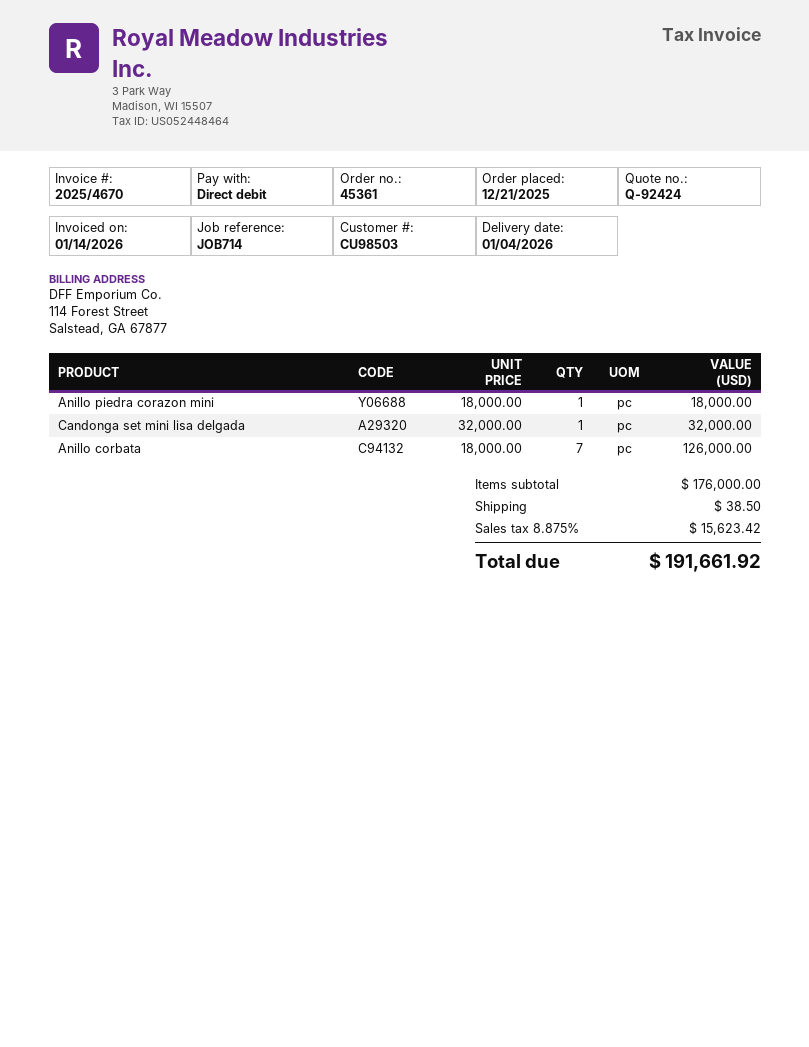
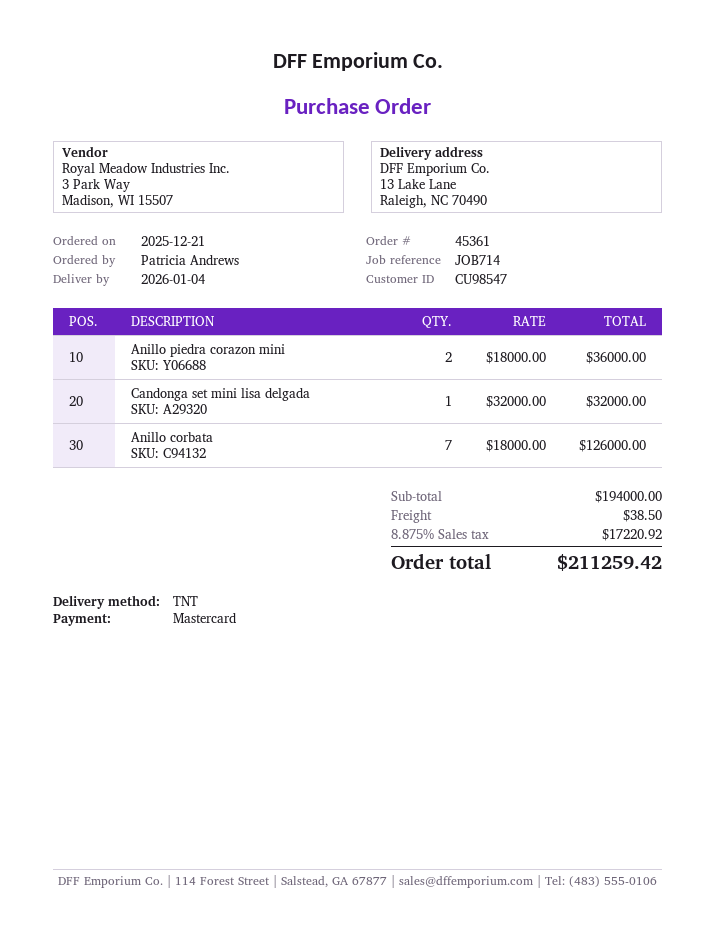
customer number: CU98503 -> CU98547
payment method: direct debit -> Mastercard
Anillo piedra corazon mini: 1 x 18000.00 = 18000.00 -> 2 x 18000.00 = 36000.00
subtotal: 176000.00 -> 194000.00
tax: 8.875% = 15623.42 -> 8.875% = 17220.92
total: 191661.92 -> 211259.42

